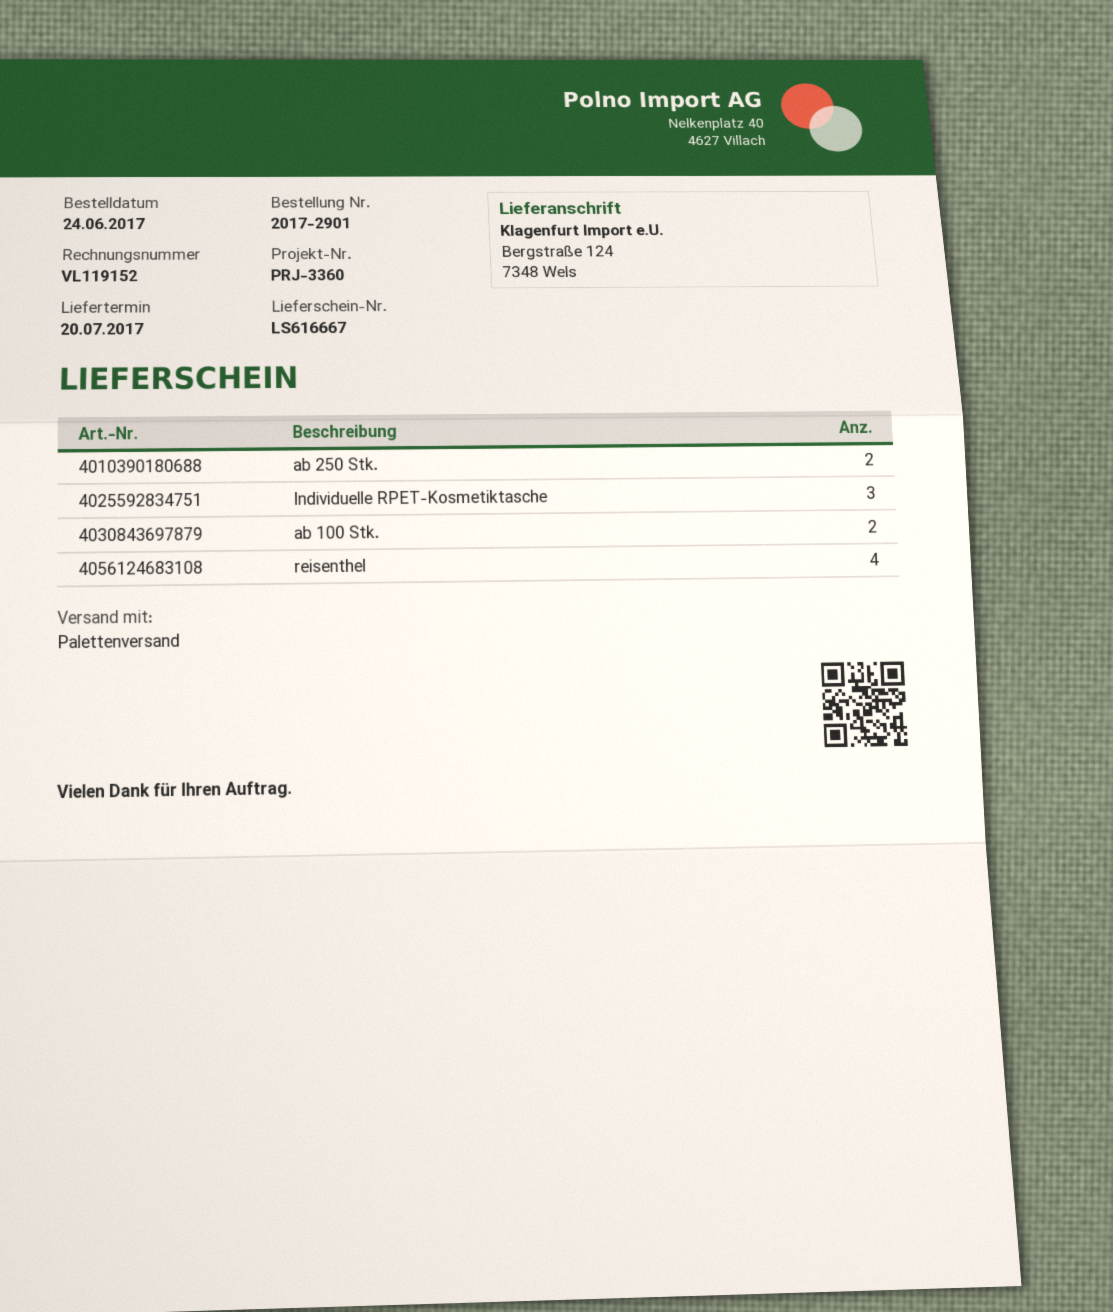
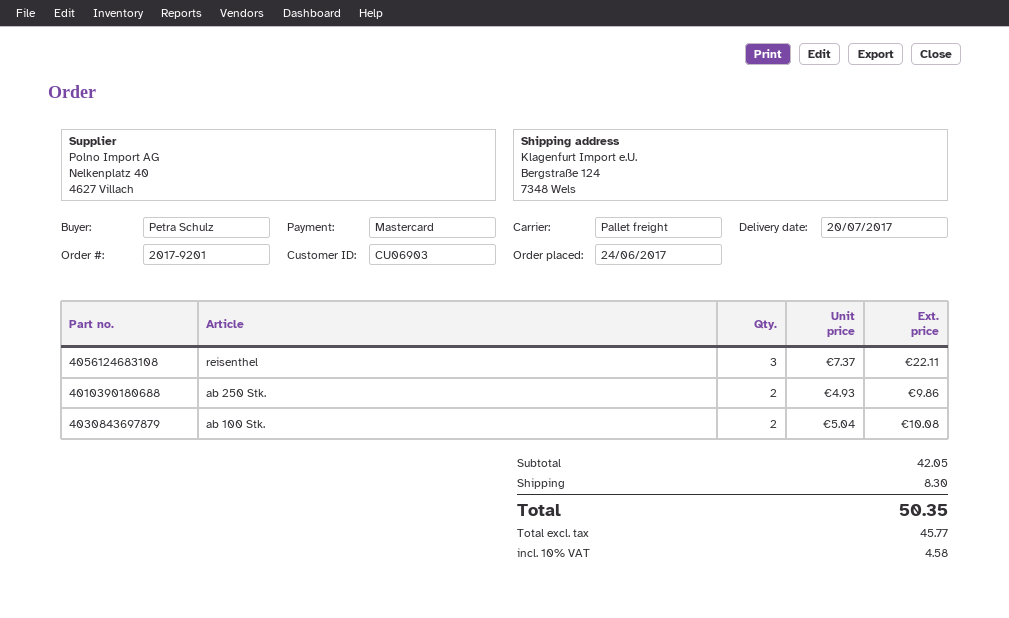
order number: 2017-2901 -> 2017-9201
Individuelle RPET-Kosmetiktasche: 3 -> none
reisenthel: 4 -> 3

